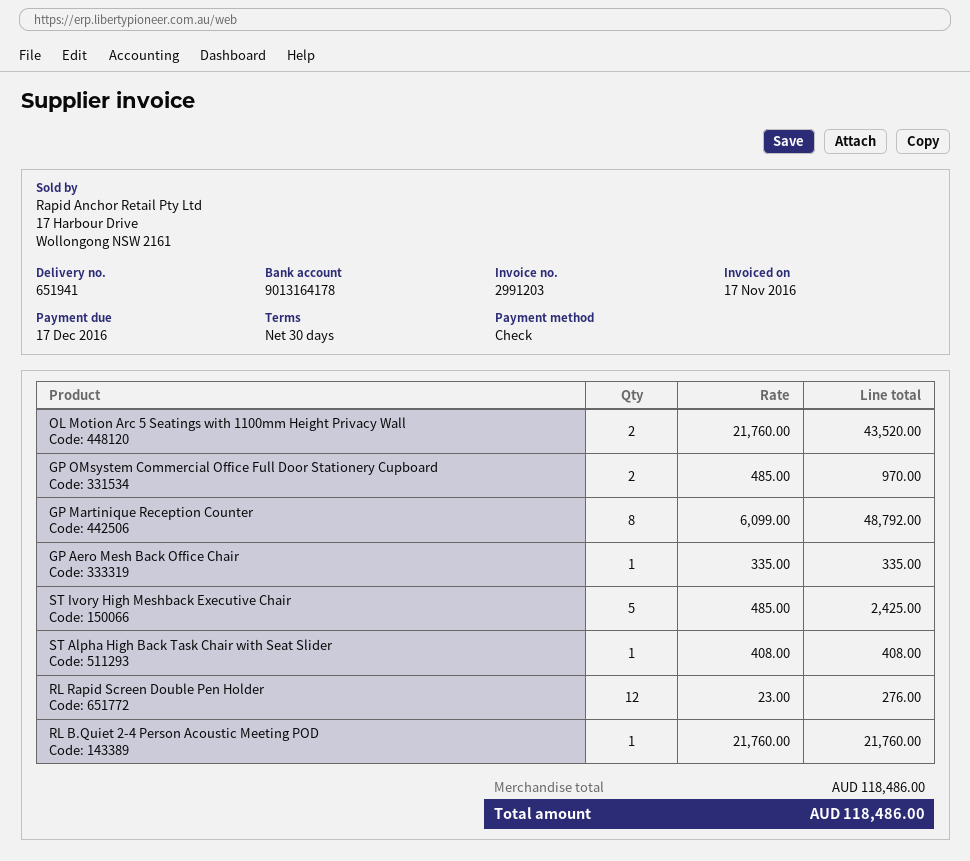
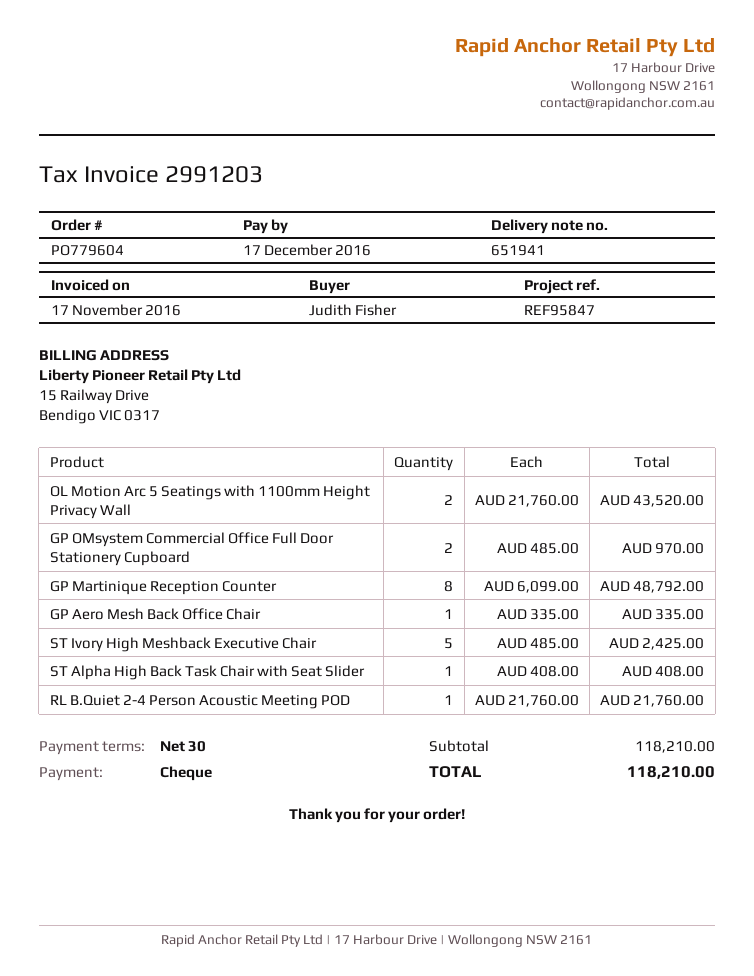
RL Rapid Screen Double Pen Holder: 12 x 23.00 = 276.00 -> none
subtotal: 118486.00 -> 118210.00
total: 118486.00 -> 118210.00

